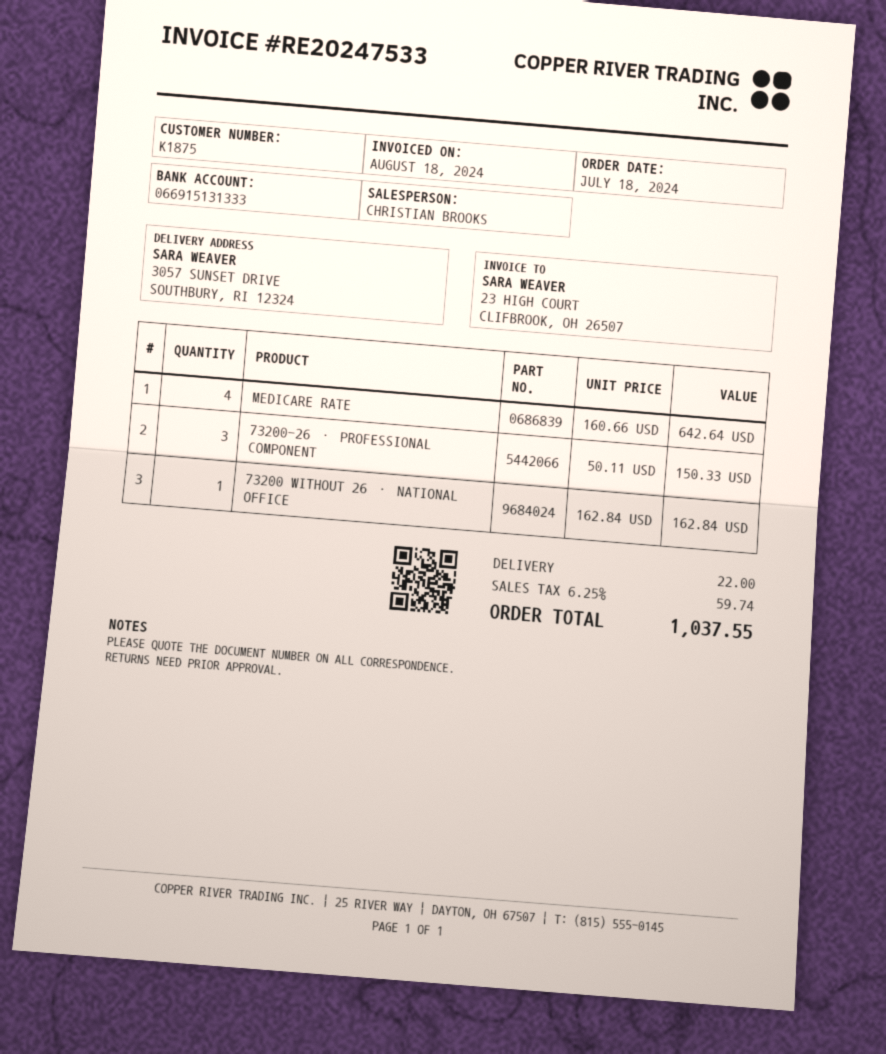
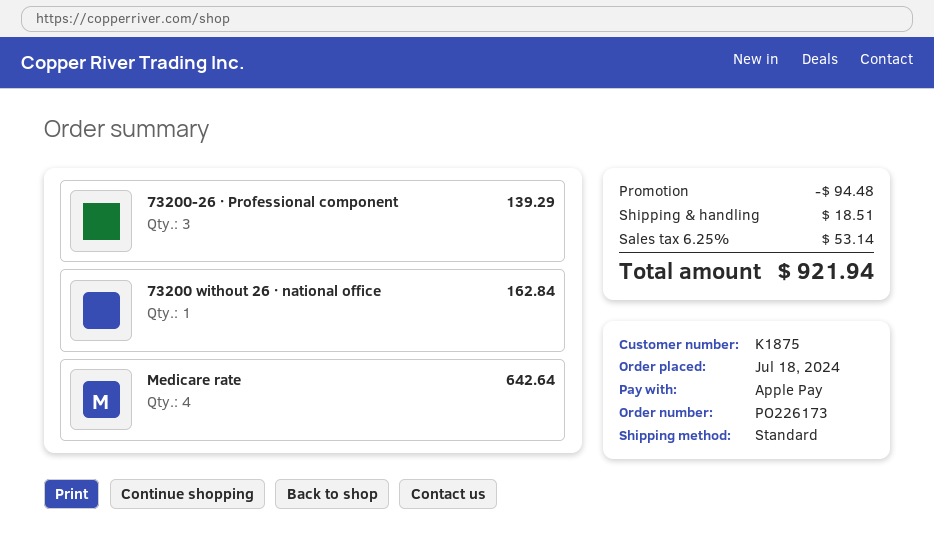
73200-26 · PROFESSIONAL COMPONENT: 3 for 150.33 -> 3 for 139.29
discount: none -> 94.48
shipping: 22.00 -> 18.51
tax: 6.25% = 59.74 -> 6.25% = 53.14
total: 1037.55 -> 921.94

